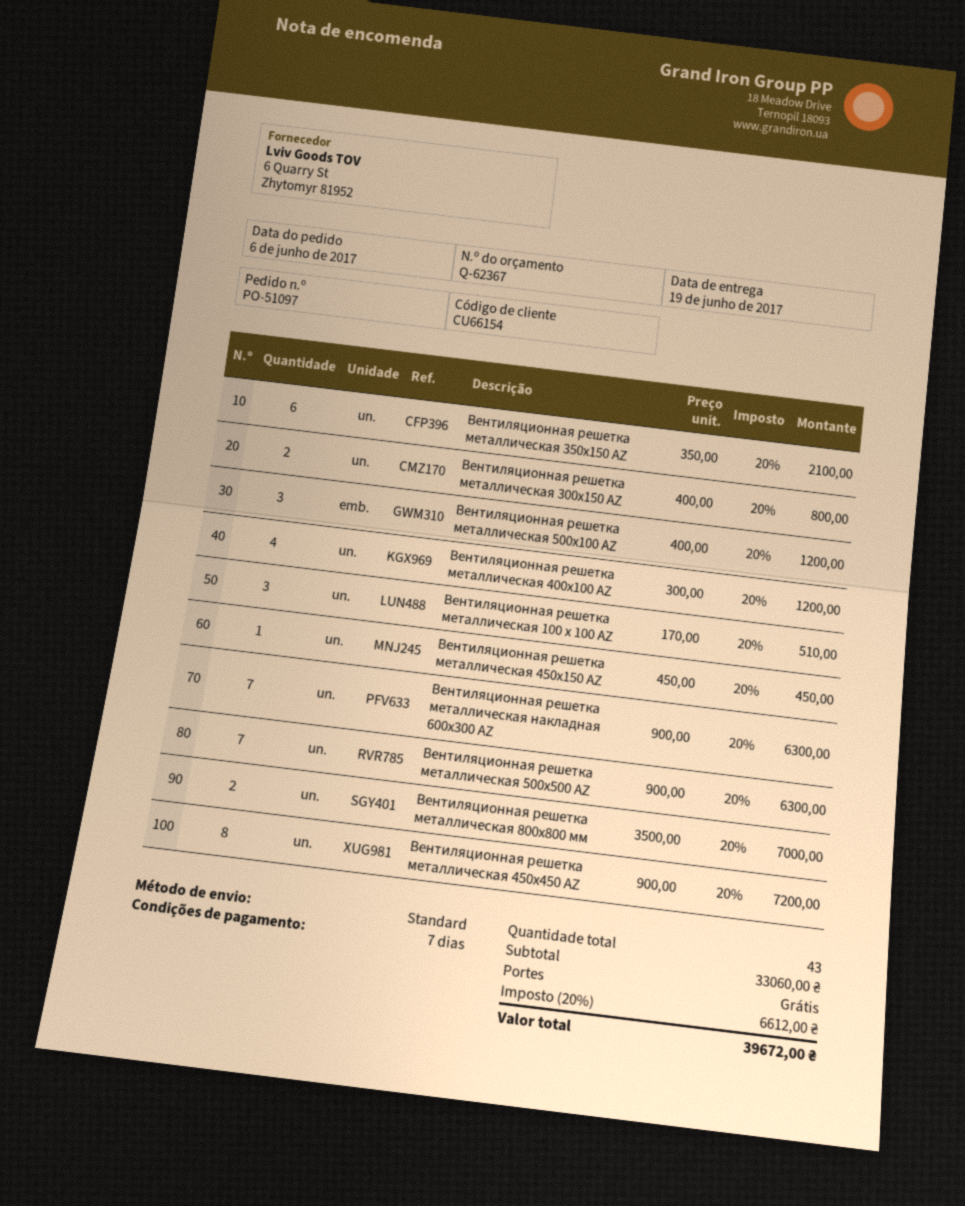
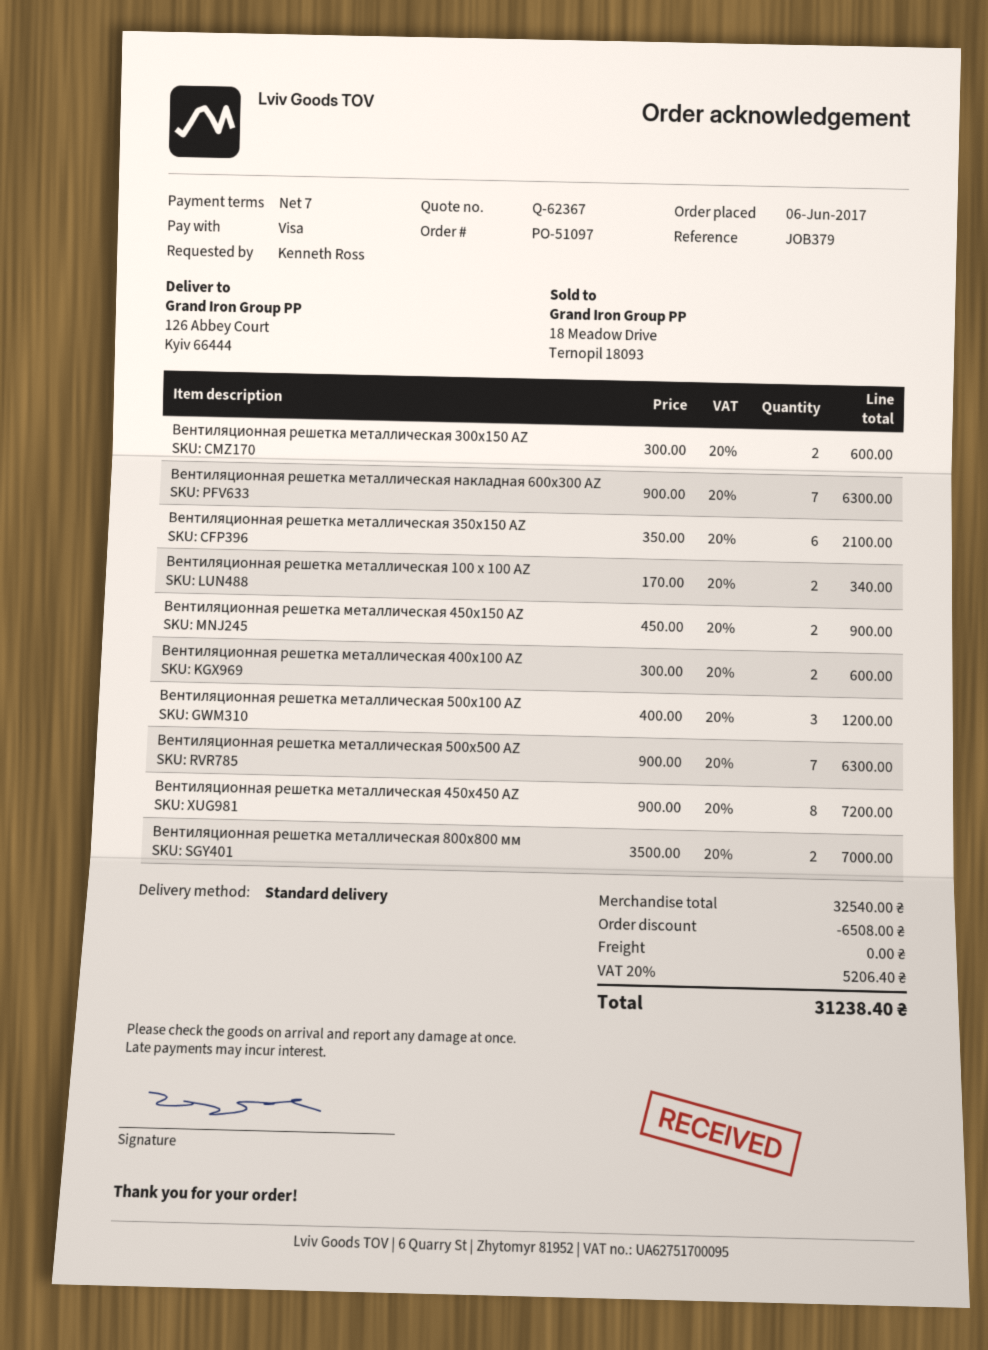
Вентиляционная решетка металлическая 300х150 AZ: 2 x 400.00 = 800.00 -> 2 x 300.00 = 600.00
Вентиляционная решетка металлическая 400х100 AZ: 4 x 300.00 = 1200.00 -> 2 x 300.00 = 600.00
Вентиляционная решетка металлическая 100 х 100 AZ: 3 x 170.00 = 510.00 -> 2 x 170.00 = 340.00
Вентиляционная решетка металлическая 450х150 AZ: 1 x 450.00 = 450.00 -> 2 x 450.00 = 900.00
subtotal: 33060.00 -> 32540.00
discount: none -> 6508.00
tax: 20% = 6612.00 -> 20% = 5206.40
total: 39672.00 -> 31238.40

